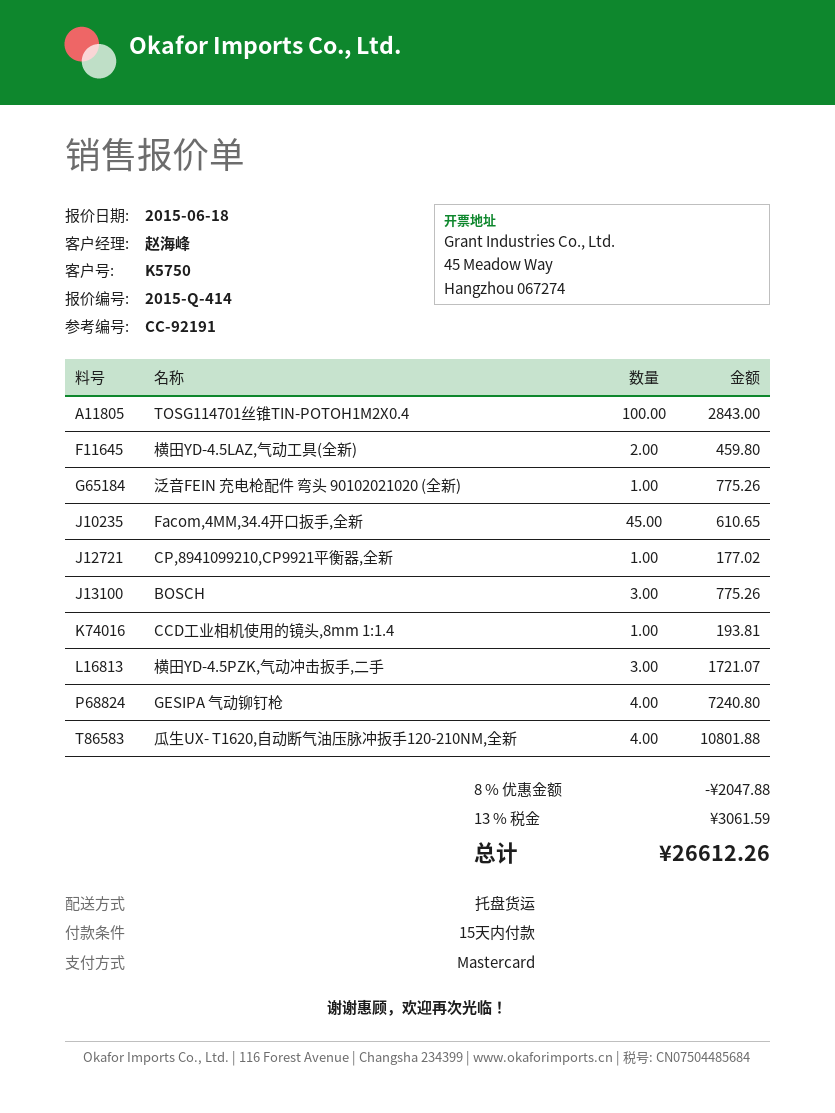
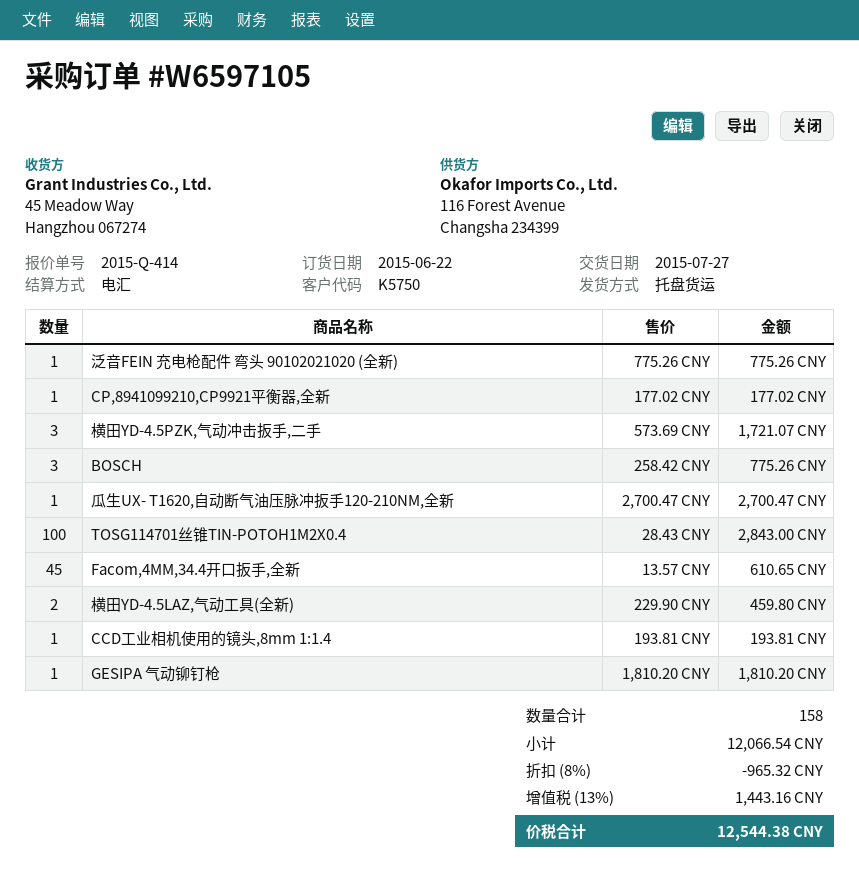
payment method: Mastercard -> bank transfer
GESIPA 气动铆钉枪: 4 for 7240.80 -> 1 for 1810.20
瓜生UX- T1620,自动断气油压脉冲扳手120-210NM,全新: 4 for 10801.88 -> 1 for 2700.47
discount: 8% = 2047.88 -> 8% = 965.32
tax: 13% = 3061.59 -> 13% = 1443.16
total: 26612.26 -> 12544.38

